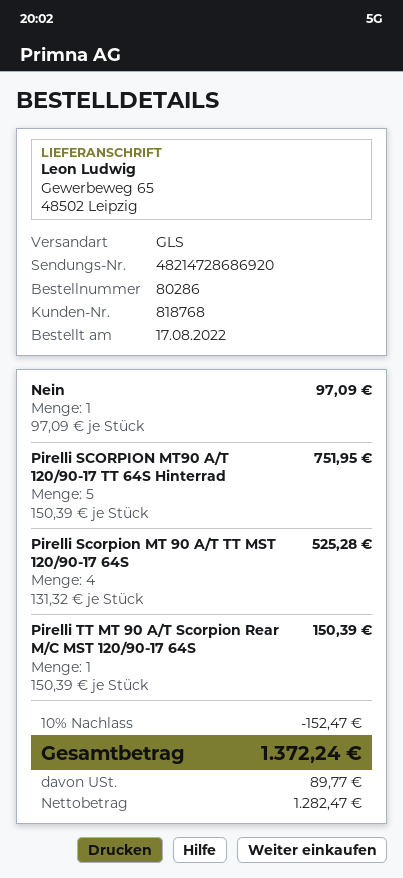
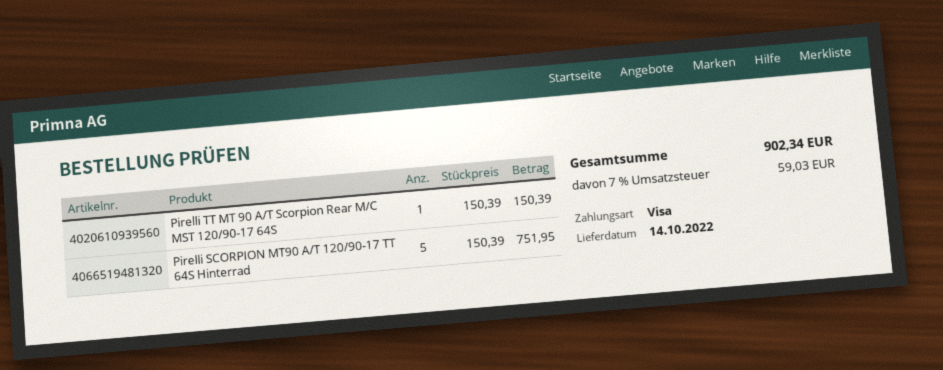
Nein: 1 x 97.09 = 97.09 -> none
Pirelli Scorpion MT 90 A/T TT MST 120/90-17 64S: 4 x 131.32 = 525.28 -> none
discount: 10% = 152.47 -> none
tax: 89.77 -> 59.03
total: 1372.24 -> 902.34

